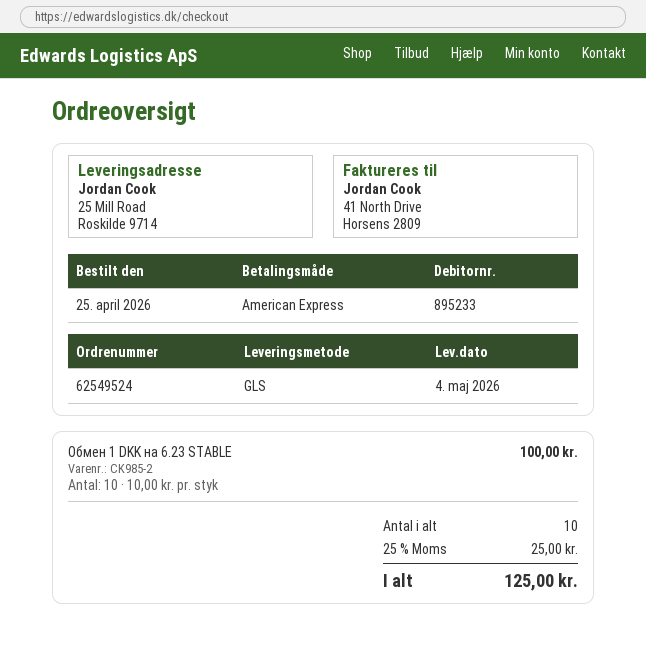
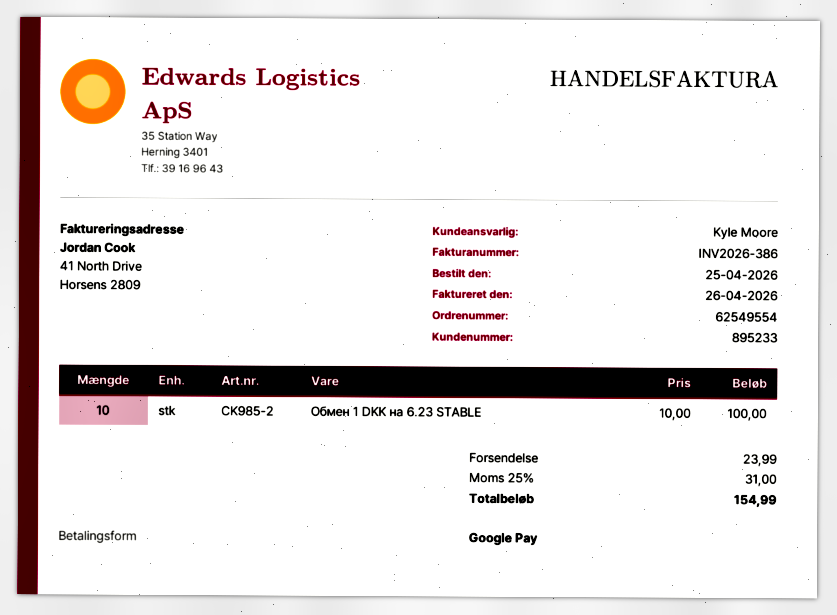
order number: 62549524 -> 62549554
payment method: American Express -> Google Pay
shipping: none -> 23.99
tax: 25% = 25.00 -> 25% = 31.00
total: 125.00 -> 154.99

